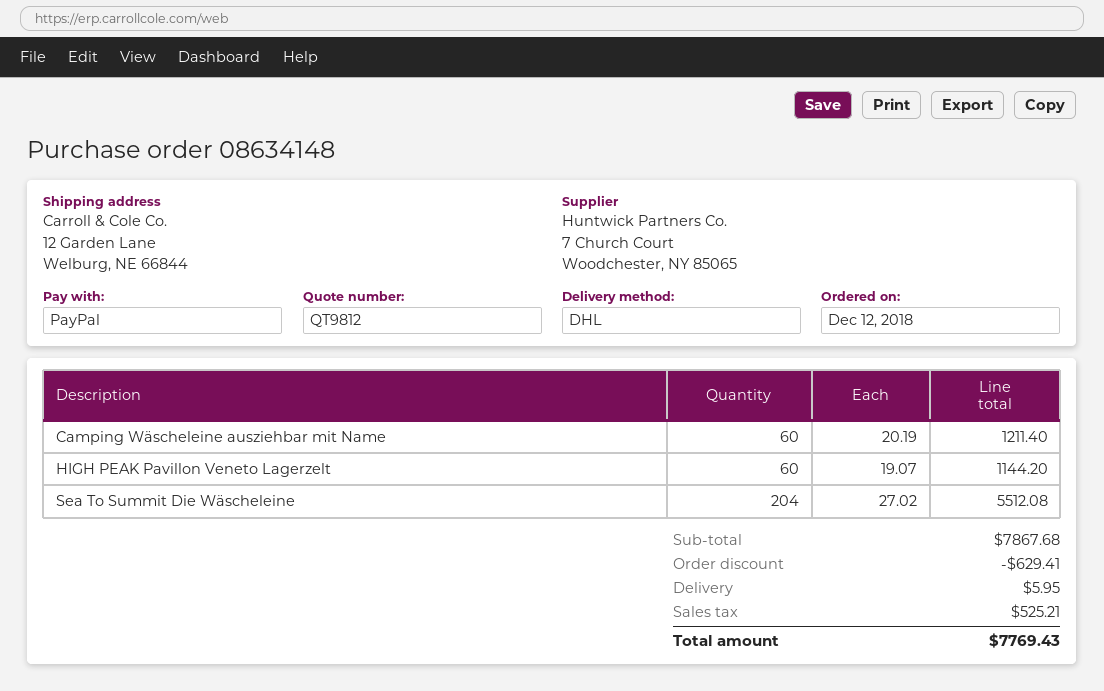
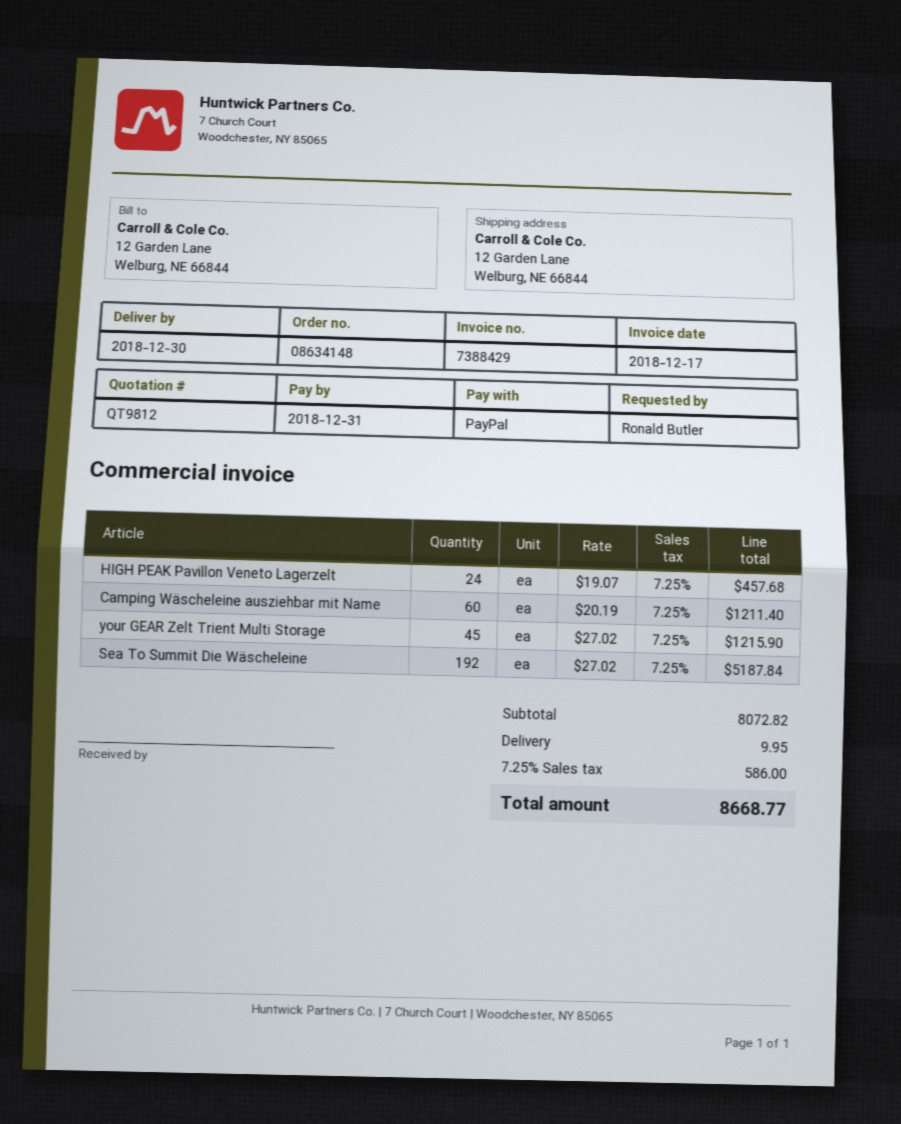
HIGH PEAK Pavillon Veneto Lagerzelt: 60 x 19.07 = 1144.20 -> 24 x 19.07 = 457.68
Sea To Summit Die Wäscheleine: 204 x 27.02 = 5512.08 -> 192 x 27.02 = 5187.84
your GEAR Zelt Trient Multi Storage: none -> 45 x 27.02 = 1215.90
subtotal: 7867.68 -> 8072.82
discount: 629.41 -> none
shipping: 5.95 -> 9.95
tax: 525.21 -> 586.00
total: 7769.43 -> 8668.77

